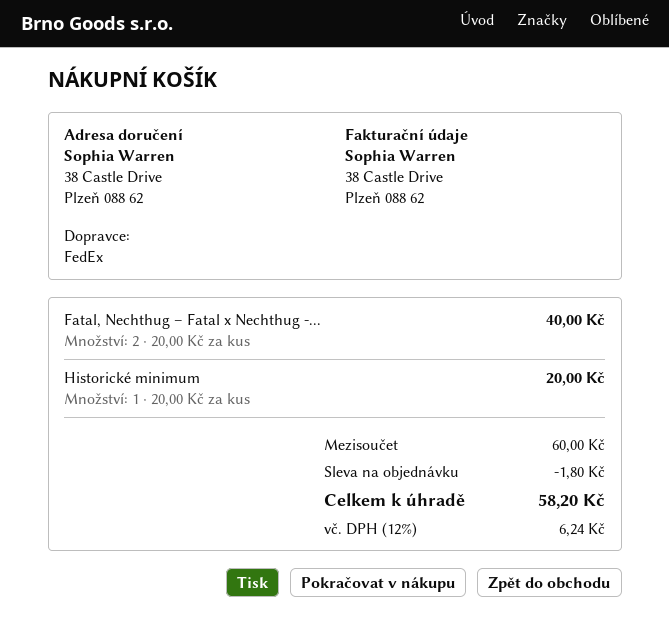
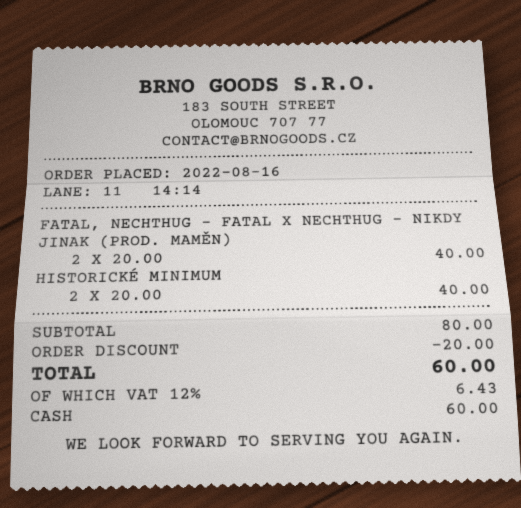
Historické minimum: 1 x 20.00 = 20.00 -> 2 x 20.00 = 40.00
subtotal: 60.00 -> 80.00
discount: 1.80 -> 20.00
tax: 12% = 6.24 -> 12% = 6.43
total: 58.20 -> 60.00

